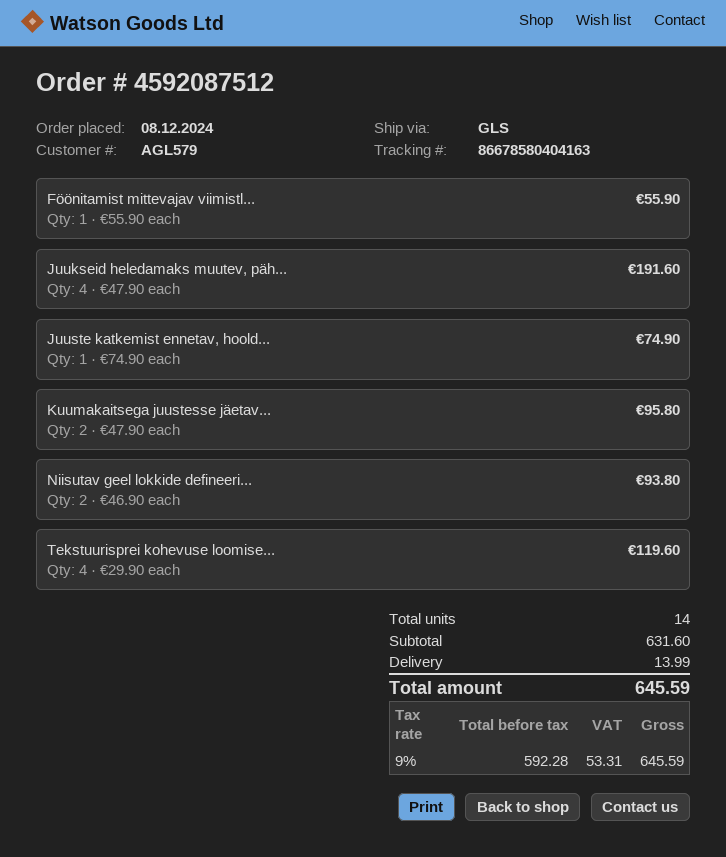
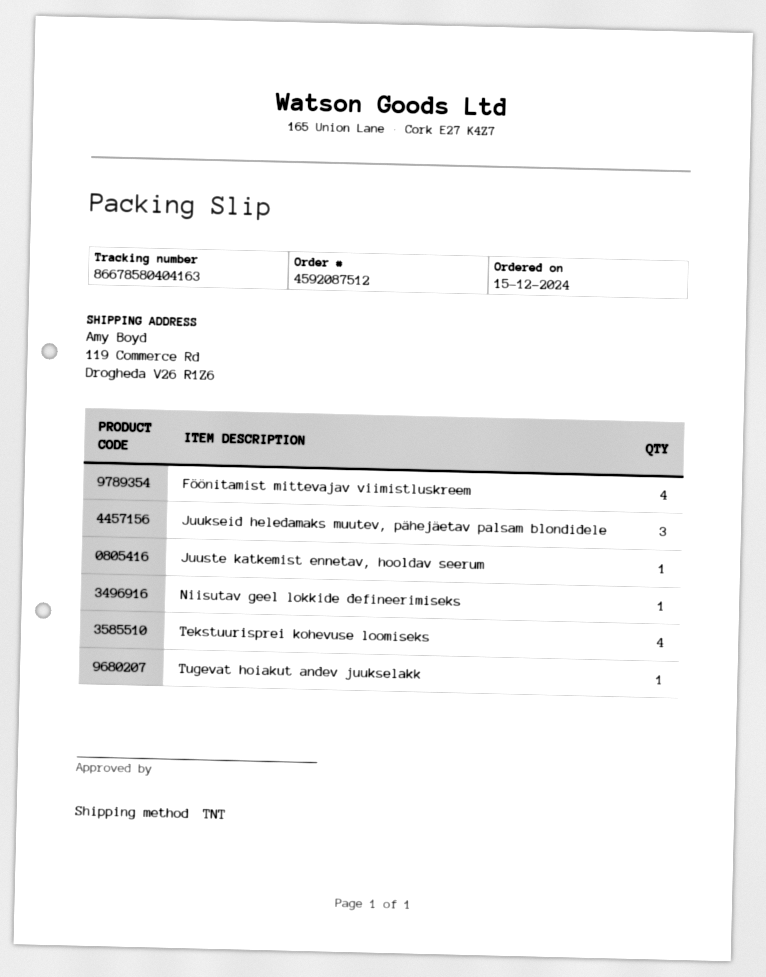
order date: 2024-12-08 -> 2024-12-15
shipping method: GLS -> TNT
Föönitamist mittevajav viimistl...: 1 -> 4
Juukseid heledamaks muutev, päh...: 4 -> 3
Kuumakaitsega juustesse jäetav...: 2 -> none
Niisutav geel lokkide defineeri...: 2 -> 1
Tugevat hoiakut andev juukselakk: none -> 1

